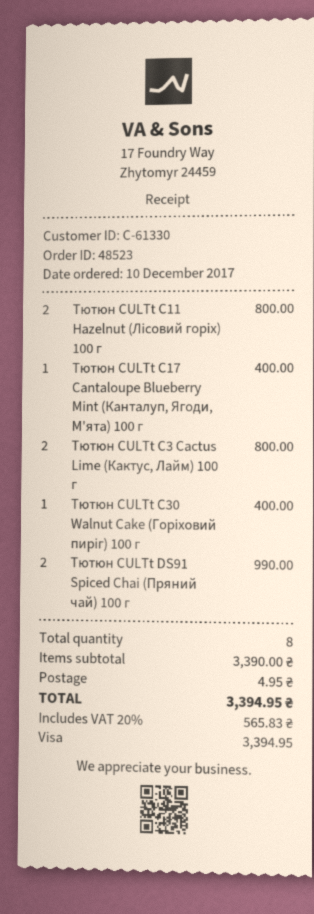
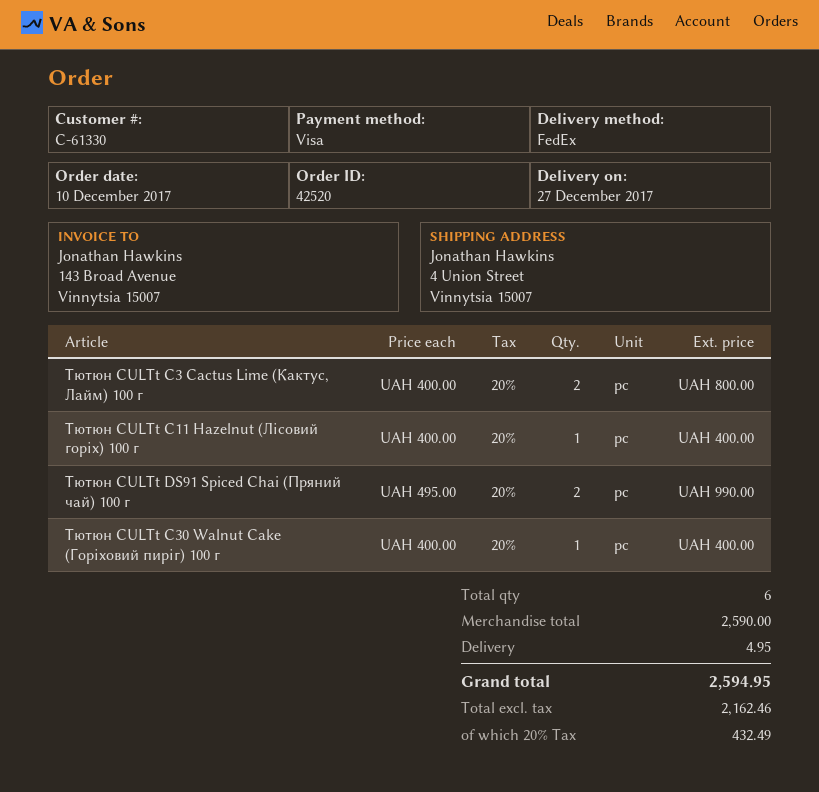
order number: 48523 -> 42520
Тютюн CULTt C11 Hazelnut (Лісовий горіх) 100 г: 2 for 800.00 -> 1 for 400.00
Тютюн CULTt C17 Cantaloupe Blueberry Mint (Канталуп, Ягоди, М'ята) 100 г: 1 for 400.00 -> none
total quantity: 8 -> 6
subtotal: 3390.00 -> 2590.00
tax: 20% = 565.83 -> 20% = 432.49
total: 3394.95 -> 2594.95

